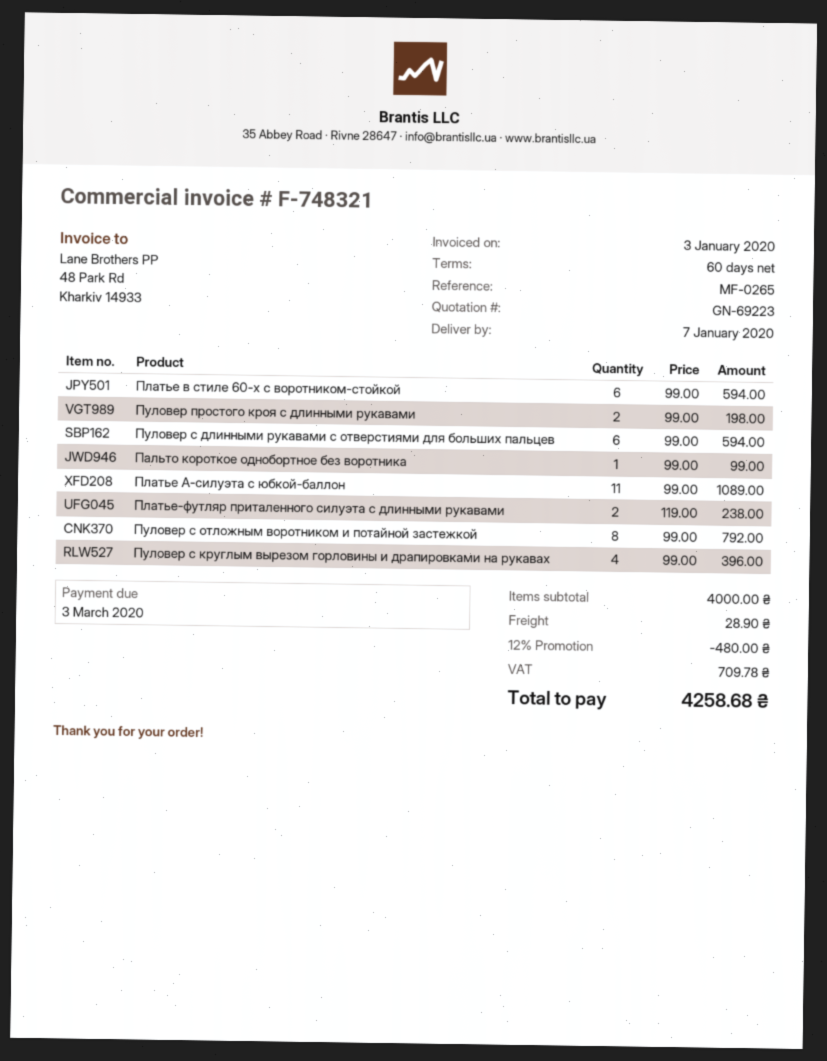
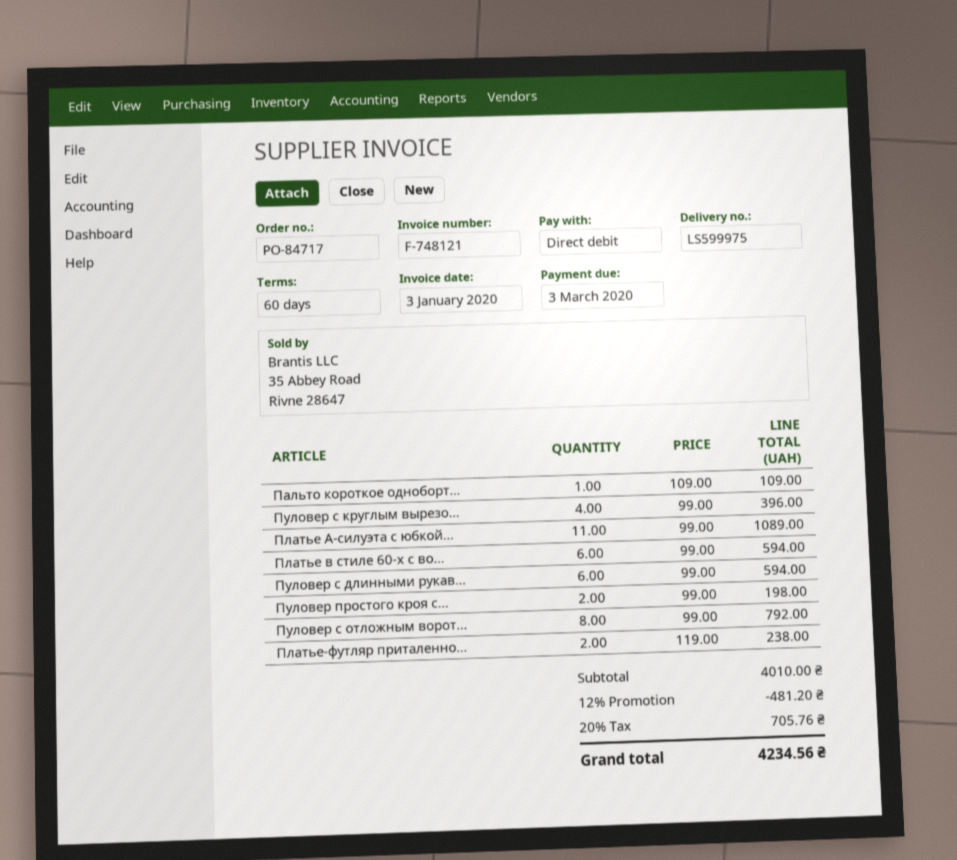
invoice number: F-748321 -> F-748121
Пальто короткое однобортное без воротника: 1 x 99.00 = 99.00 -> 1 x 109.00 = 109.00
subtotal: 4000.00 -> 4010.00
discount: 12% = 480.00 -> 12% = 481.20
shipping: 28.90 -> none
tax: 709.78 -> 705.76
total: 4258.68 -> 4234.56

